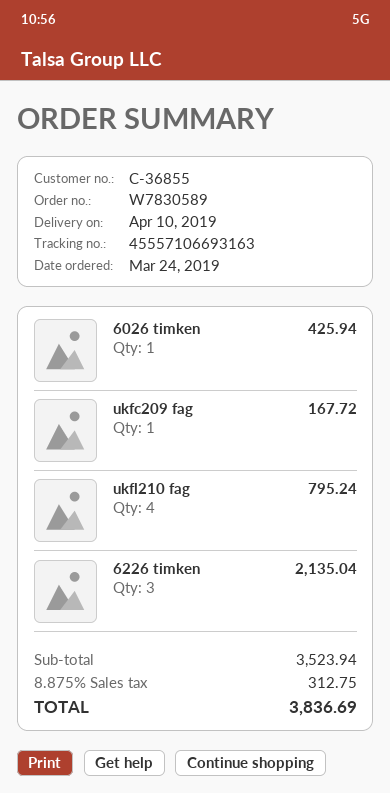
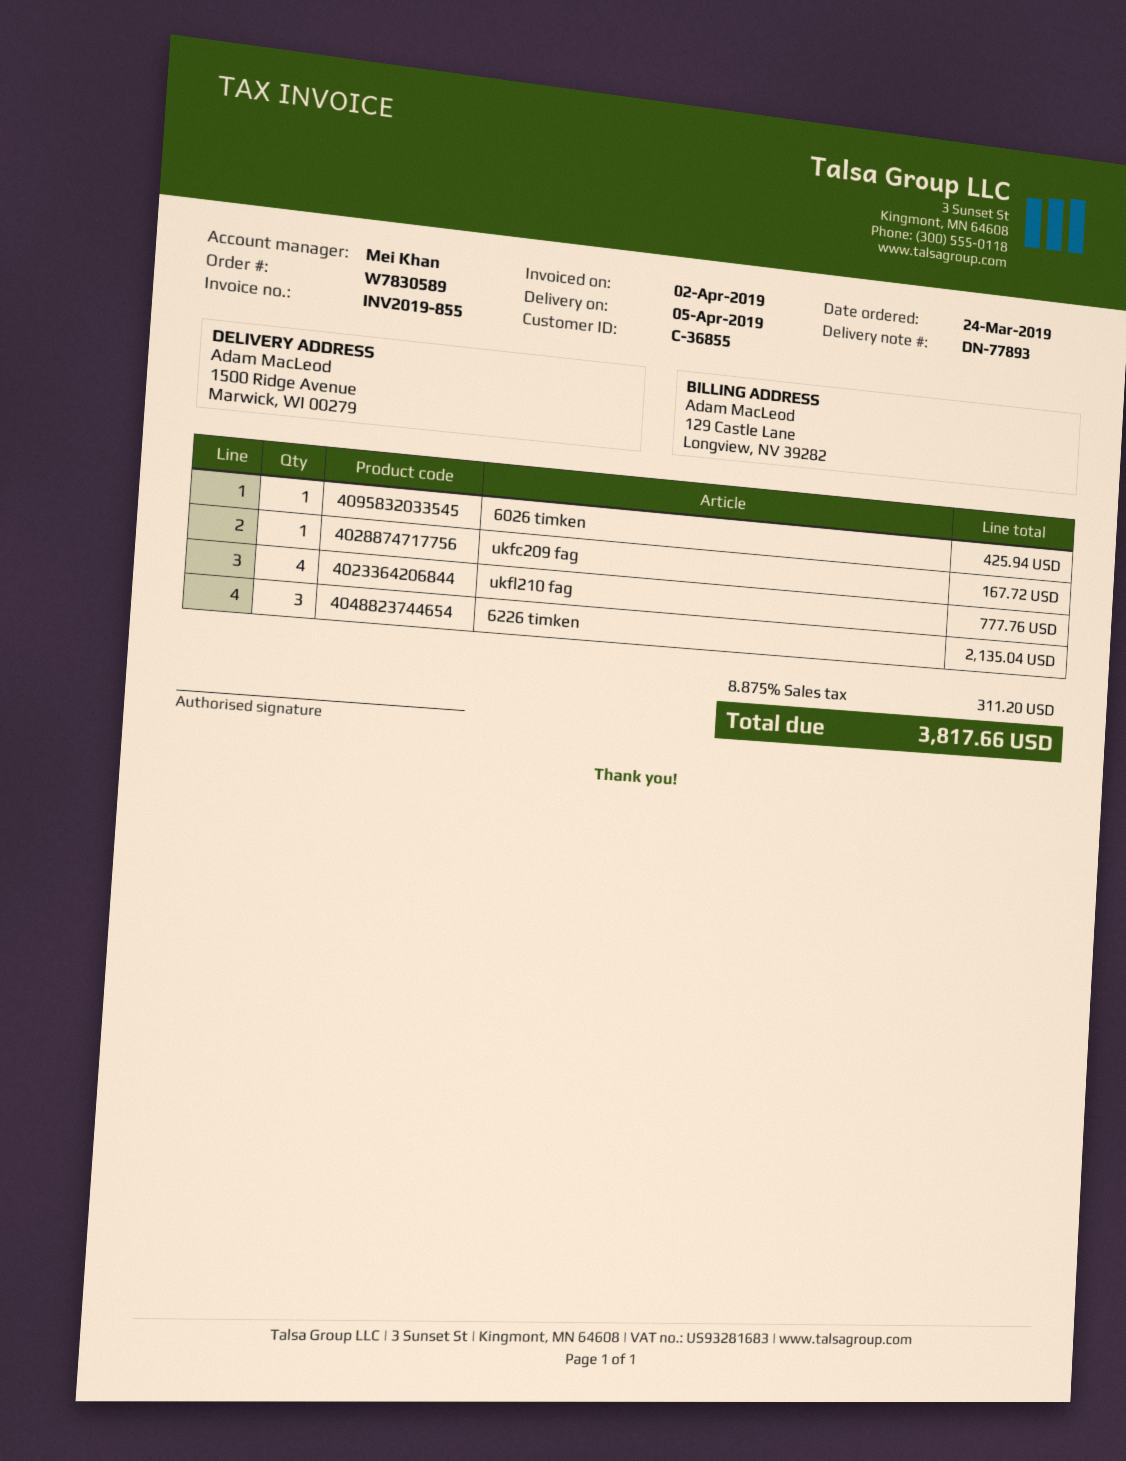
delivery date: 2019-04-10 -> 2019-04-05
ukfl210 fag: 4 for 795.24 -> 4 for 777.76
tax: 8.875% = 312.75 -> 8.875% = 311.20
total: 3836.69 -> 3817.66

